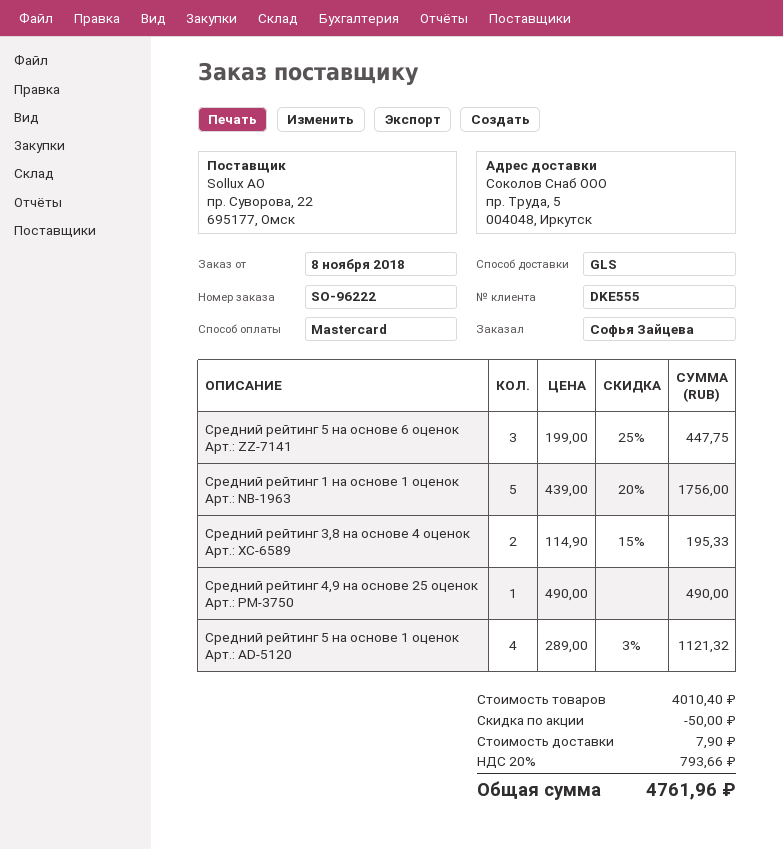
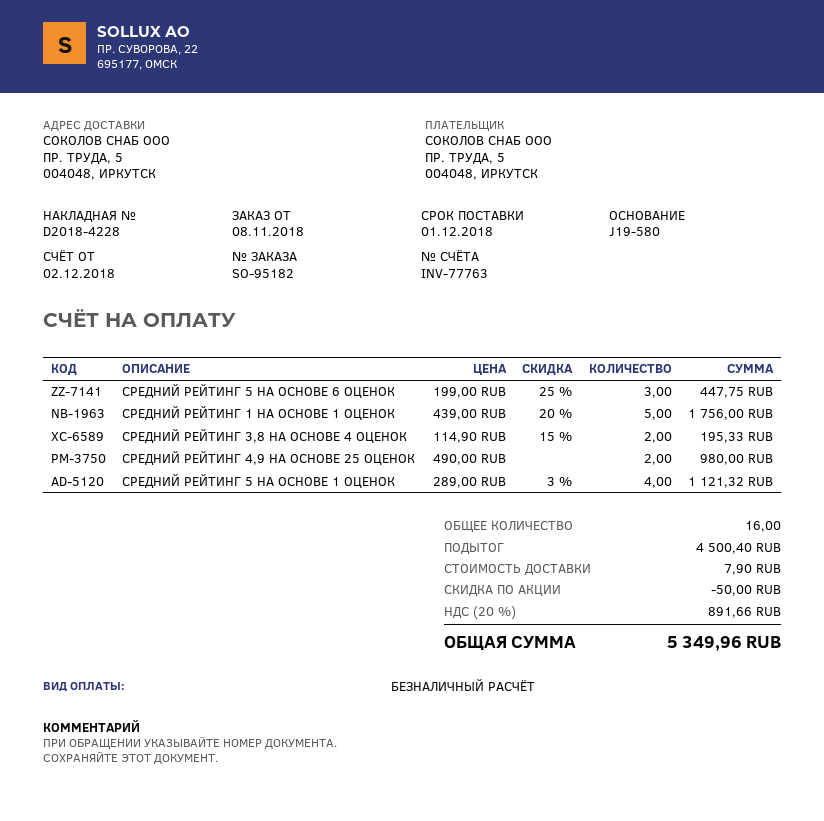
order number: SO-96222 -> SO-95182
payment method: Mastercard -> bank transfer
Средний рейтинг 4,9 на основе 25 оценок: 1 x 490.00 = 490.00 -> 2 x 490.00 = 980.00
subtotal: 4010.40 -> 4500.40
tax: 20% = 793.66 -> 20% = 891.66
total: 4761.96 -> 5349.96

